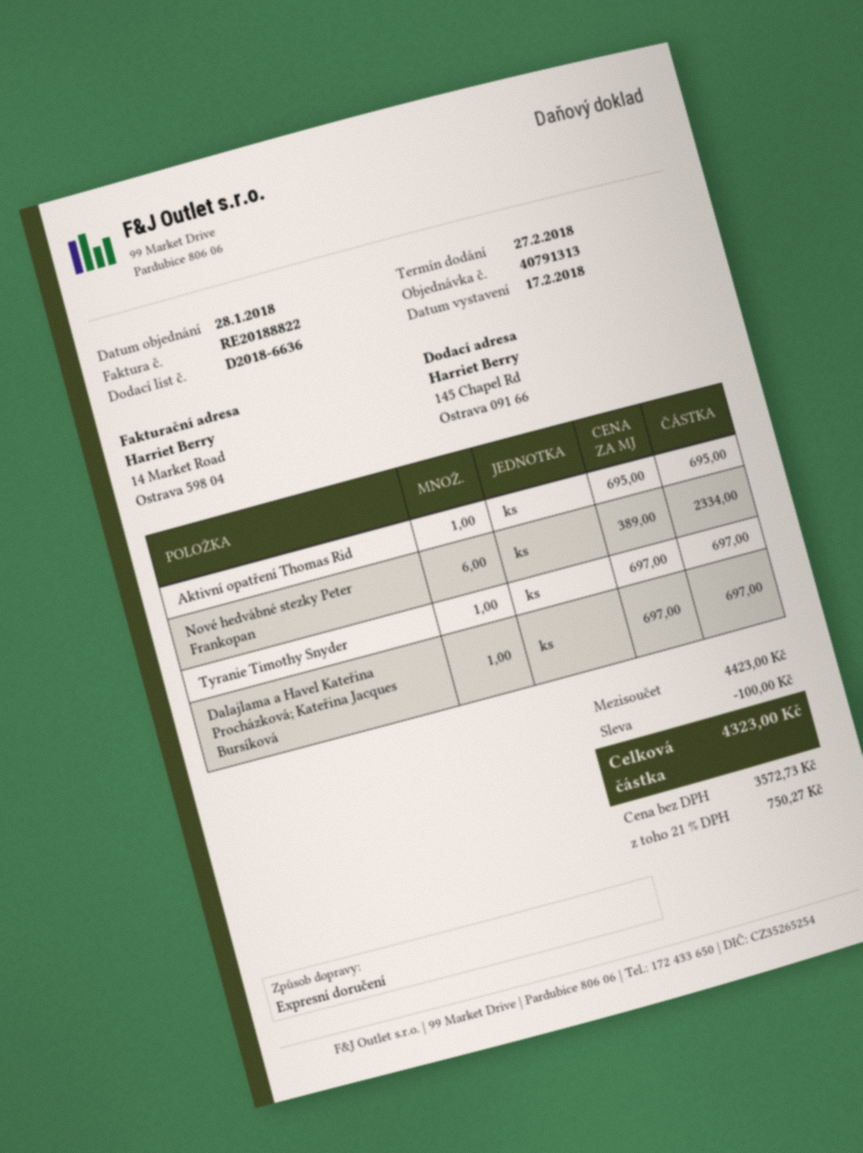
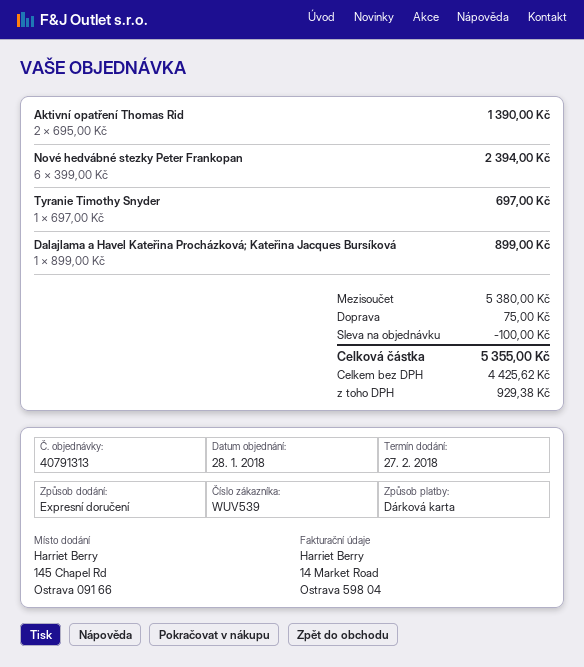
Aktivní opatření Thomas Rid: 1 x 695.00 = 695.00 -> 2 x 695.00 = 1390.00
Nové hedvábné stezky Peter Frankopan: 6 x 389.00 = 2334.00 -> 6 x 399.00 = 2394.00
Dalajlama a Havel Kateřina Procházková; Kateřina Jacques Bursíková: 1 x 697.00 = 697.00 -> 1 x 899.00 = 899.00
subtotal: 4423.00 -> 5380.00
shipping: none -> 75.00
net: 3572.73 -> 4425.62
tax: 750.27 -> 929.38
total: 4323.00 -> 5355.00

